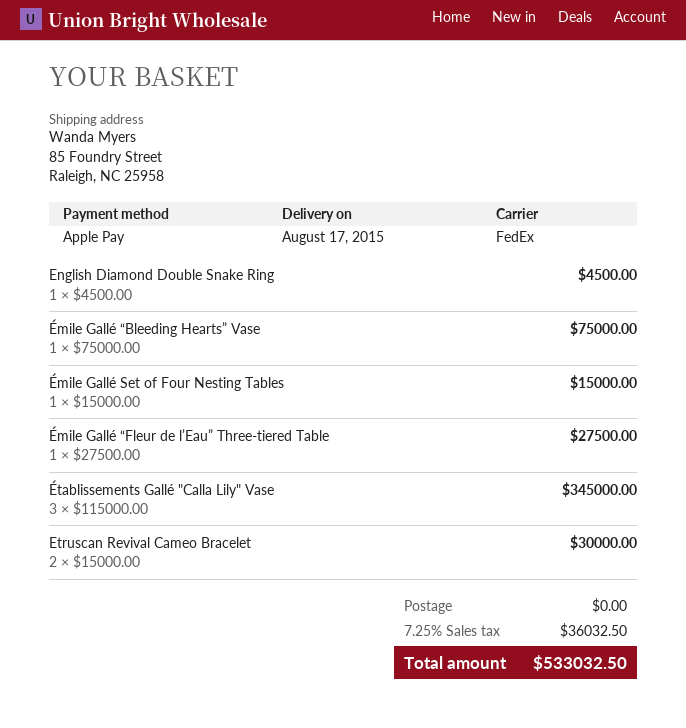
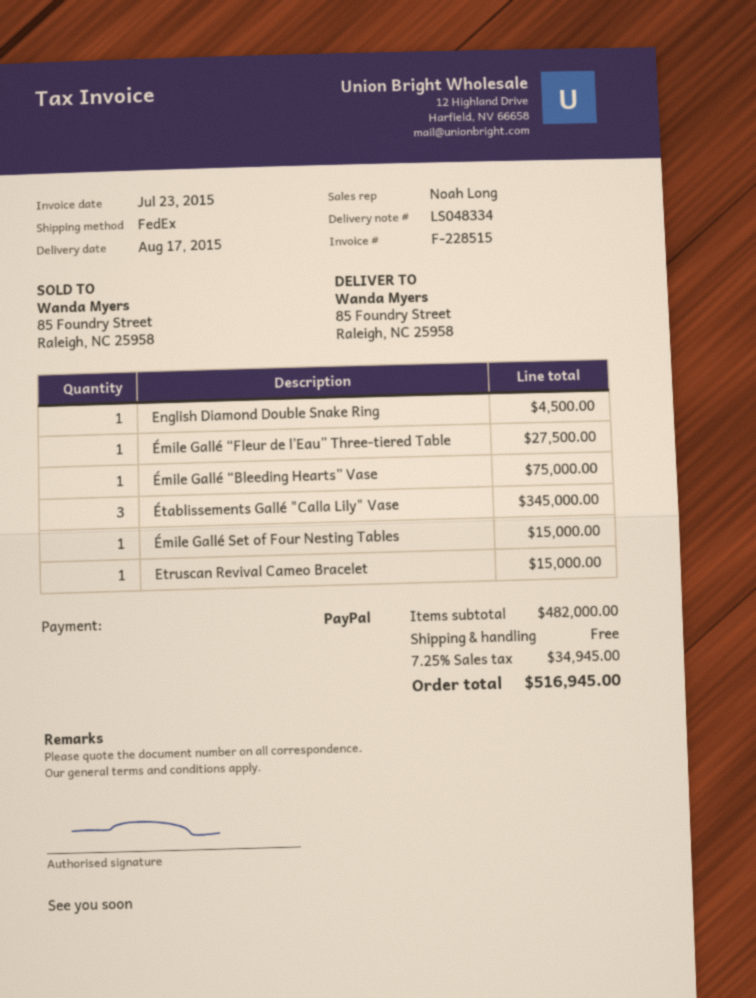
payment method: Apple Pay -> PayPal
Etruscan Revival Cameo Bracelet: 2 for 30000.00 -> 1 for 15000.00
tax: 7.25% = 36032.50 -> 7.25% = 34945.00
total: 533032.50 -> 516945.00

